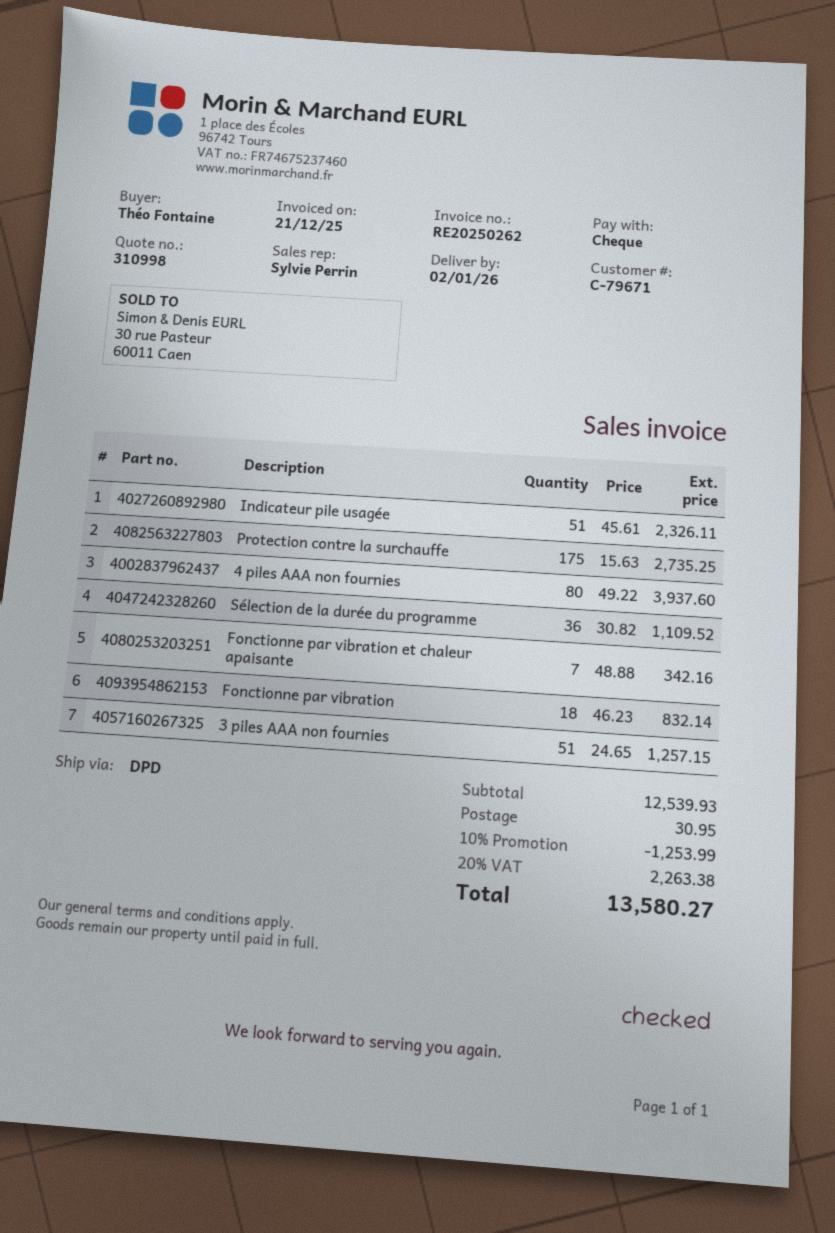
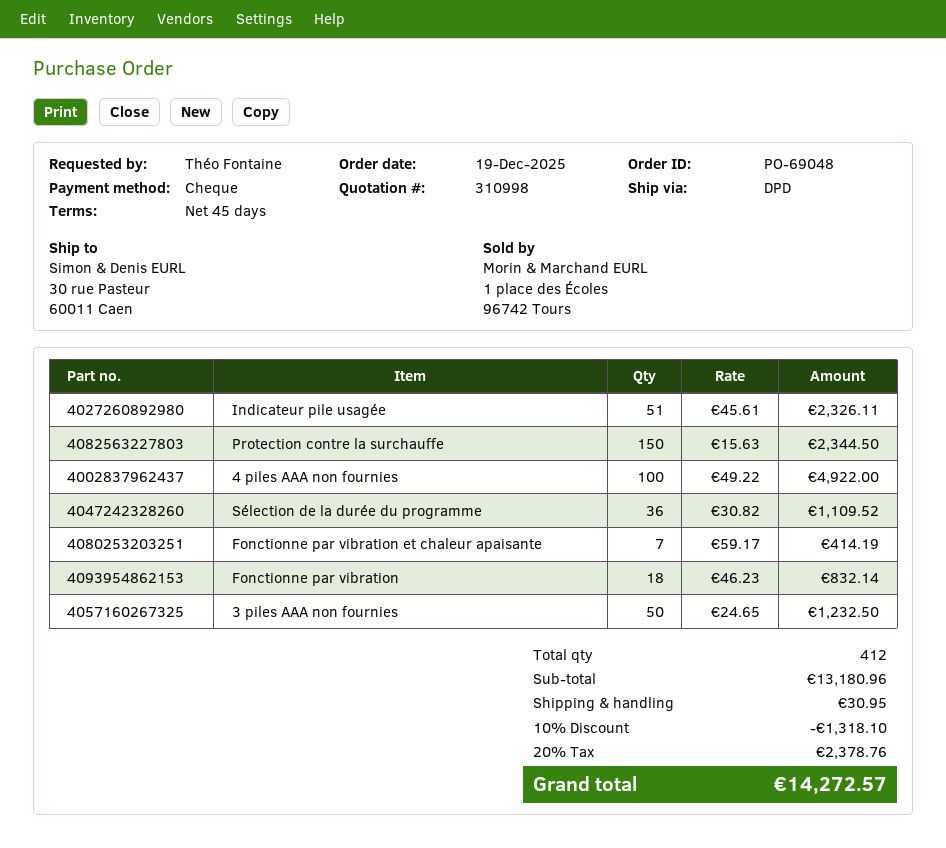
Protection contre la surchauffe: 175 x 15.63 = 2735.25 -> 150 x 15.63 = 2344.50
4 piles AAA non fournies: 80 x 49.22 = 3937.60 -> 100 x 49.22 = 4922.00
Fonctionne par vibration et chaleur apaisante: 7 x 48.88 = 342.16 -> 7 x 59.17 = 414.19
3 piles AAA non fournies: 51 x 24.65 = 1257.15 -> 50 x 24.65 = 1232.50
subtotal: 12539.93 -> 13180.96
discount: 10% = 1253.99 -> 10% = 1318.10
tax: 20% = 2263.38 -> 20% = 2378.76
total: 13580.27 -> 14272.57

